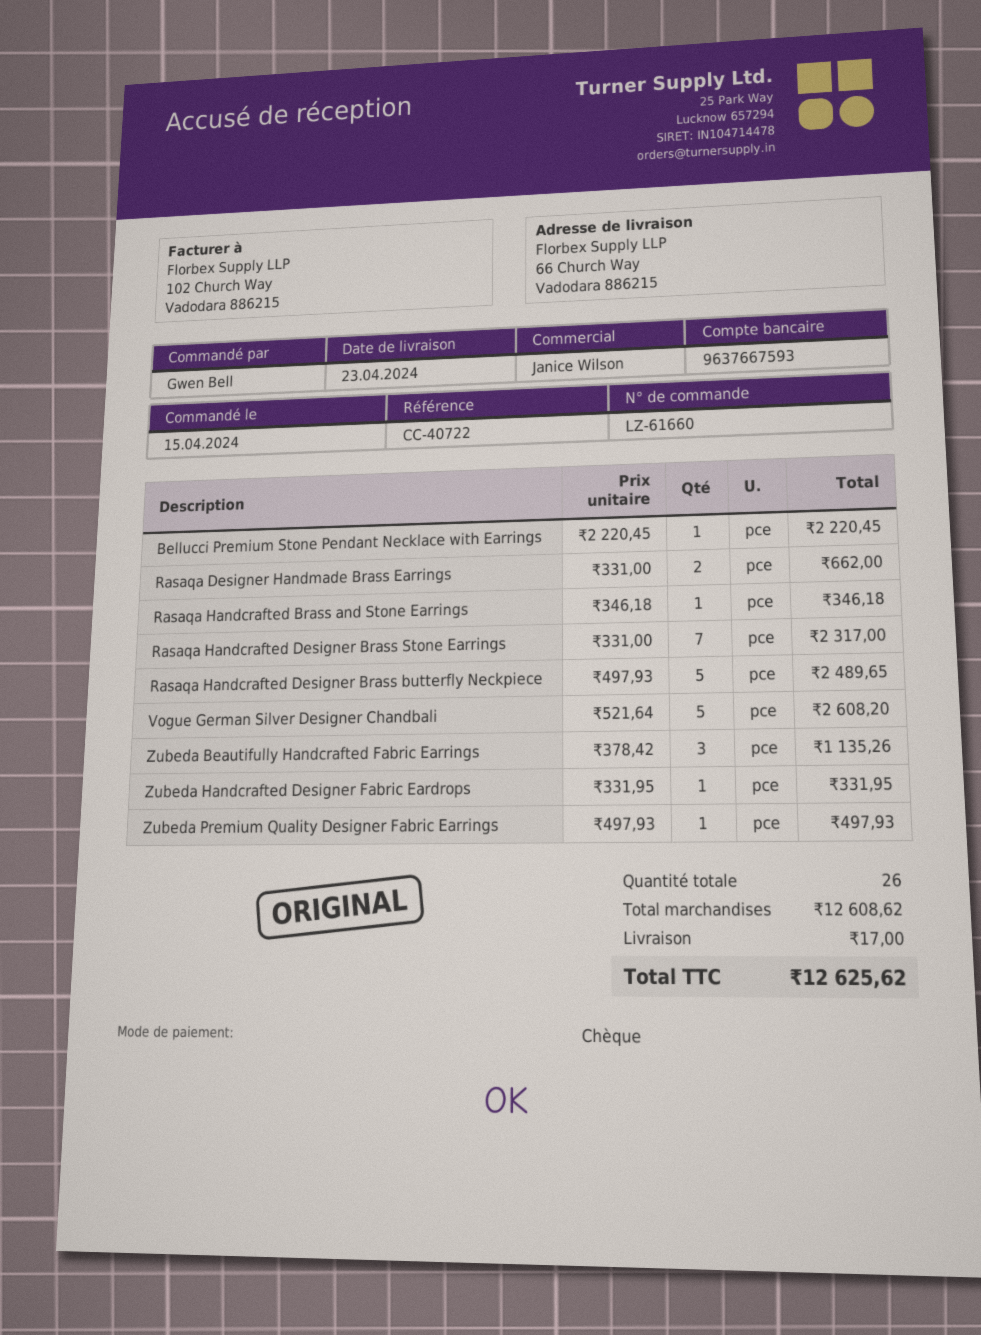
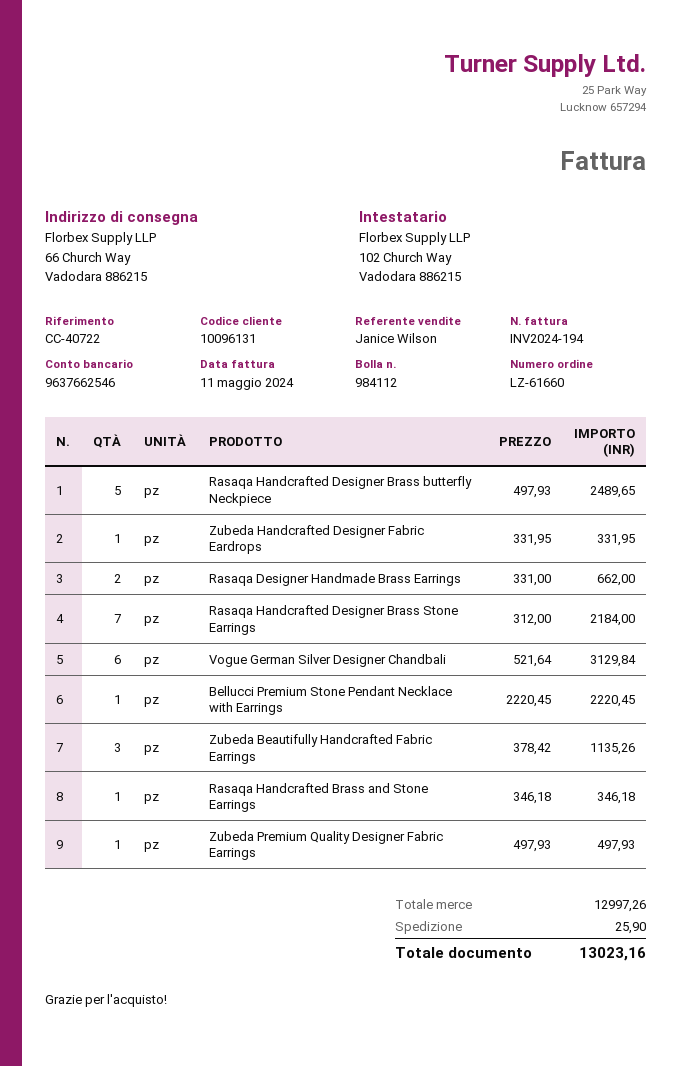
bank account: 9637667593 -> 9637662546
Rasaqa Handcrafted Designer Brass Stone Earrings: 7 x 331.00 = 2317.00 -> 7 x 312.00 = 2184.00
Vogue German Silver Designer Chandbali: 5 x 521.64 = 2608.20 -> 6 x 521.64 = 3129.84
subtotal: 12608.62 -> 12997.26
shipping: 17.00 -> 25.90
total: 12625.62 -> 13023.16

